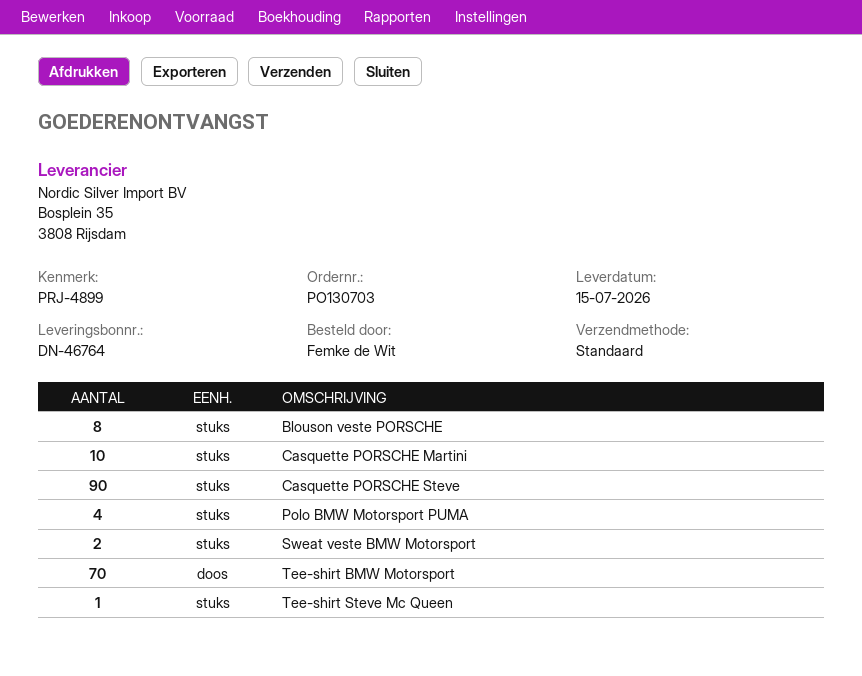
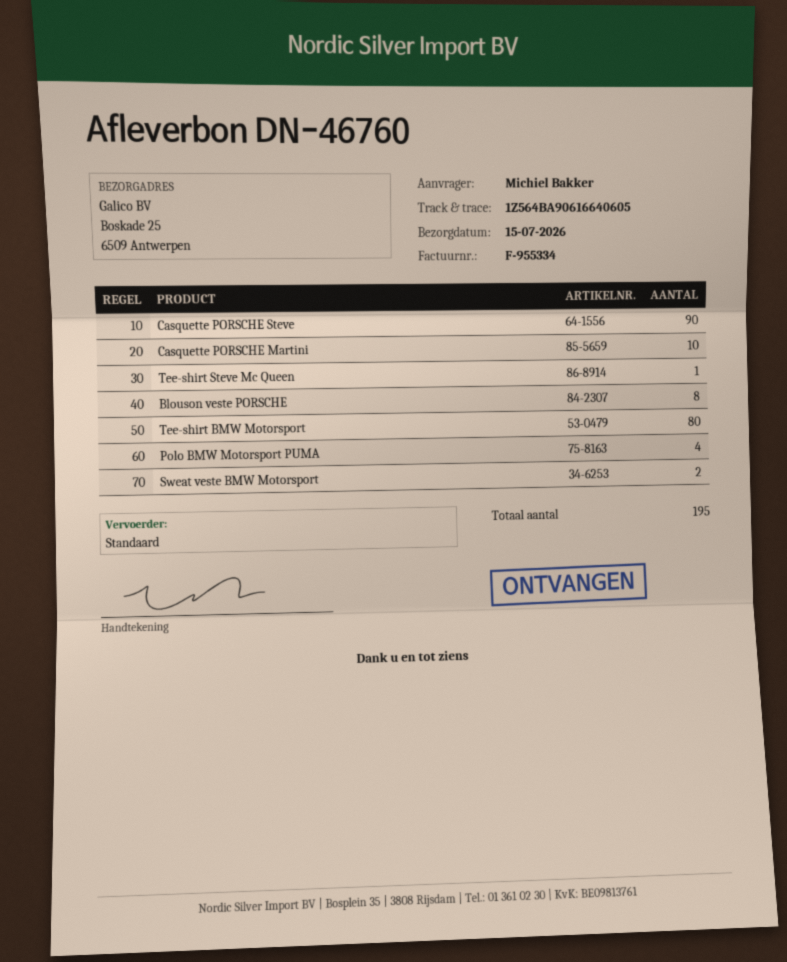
delivery note number: DN-46764 -> DN-46760
ordered by: Femke de Wit -> Michiel Bakker
Tee-shirt BMW Motorsport: 70 -> 80

